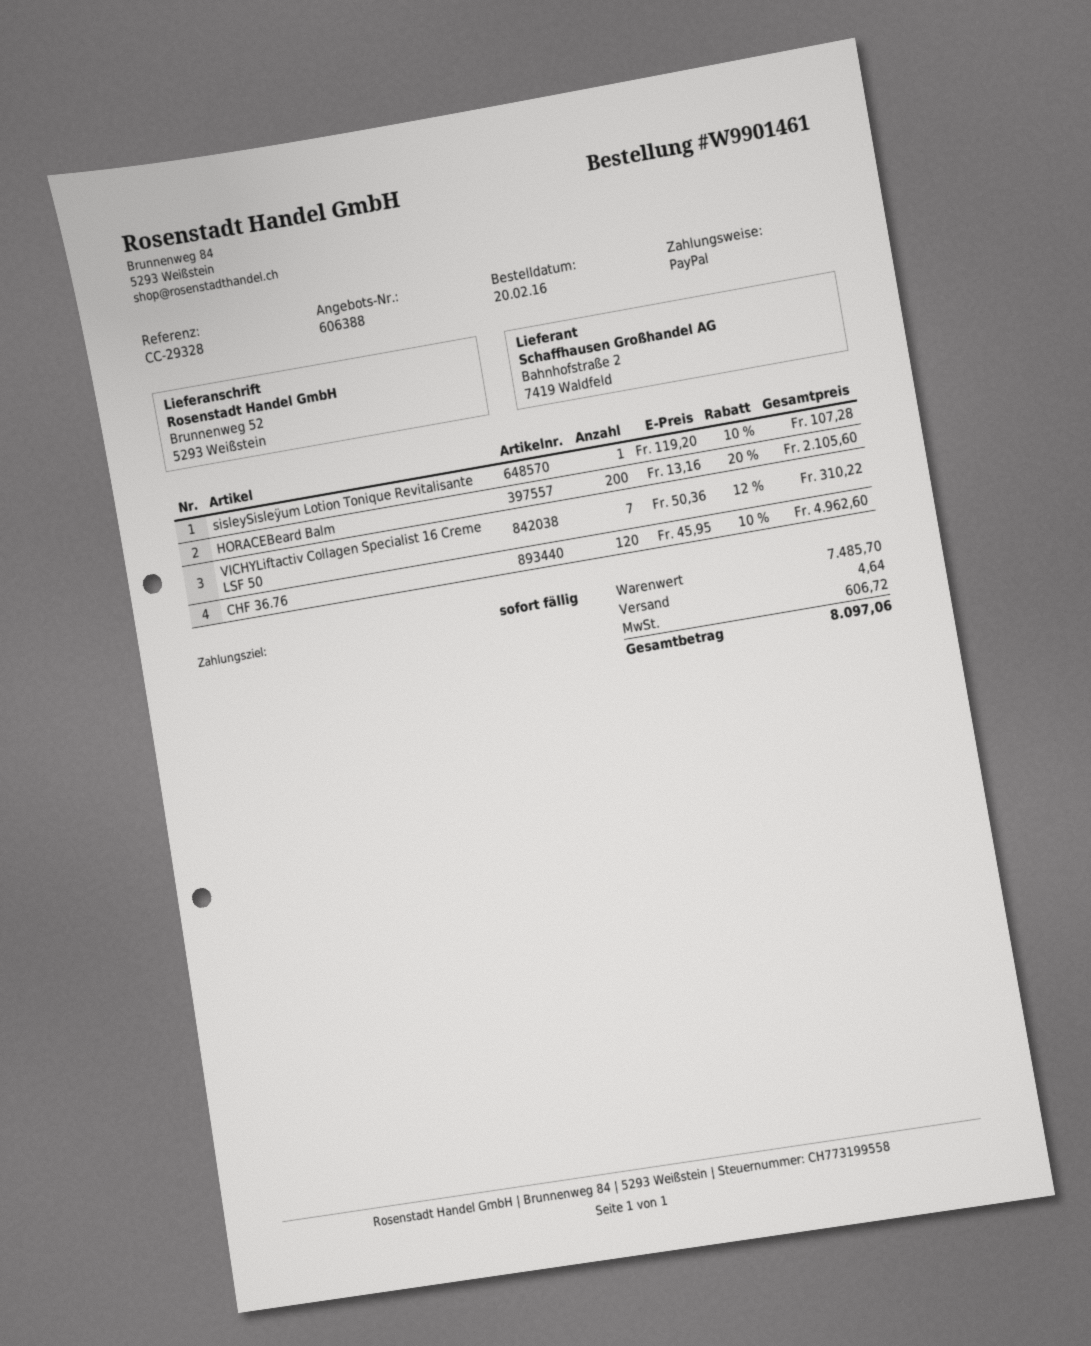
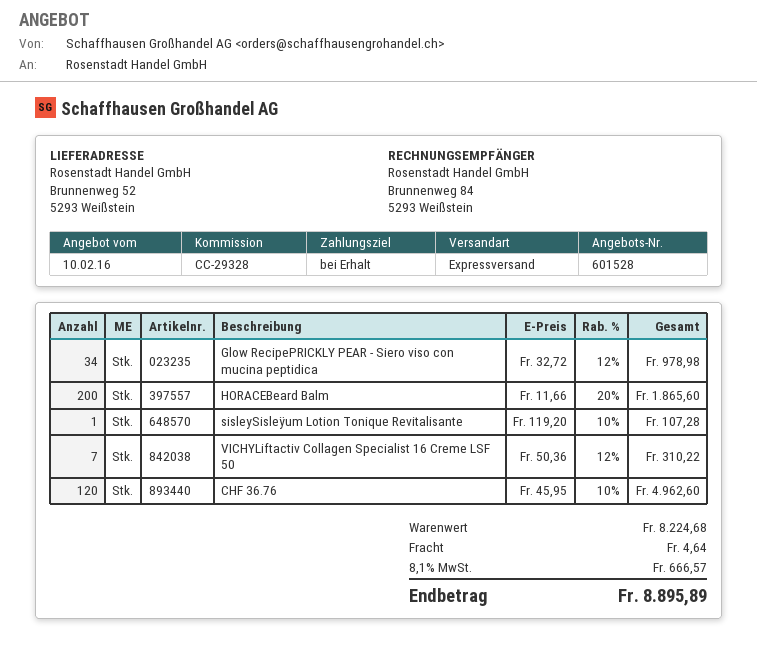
quote number: 606388 -> 601528
HORACEBeard Balm: 200 x 13.16 - 20% = 2105.60 -> 200 x 11.66 - 20% = 1865.60
Glow RecipePRICKLY PEAR - Siero viso con mucina peptidica: none -> 34 x 32.72 - 12% = 978.98
subtotal: 7485.70 -> 8224.68
tax: 606.72 -> 666.57
total: 8097.06 -> 8895.89

